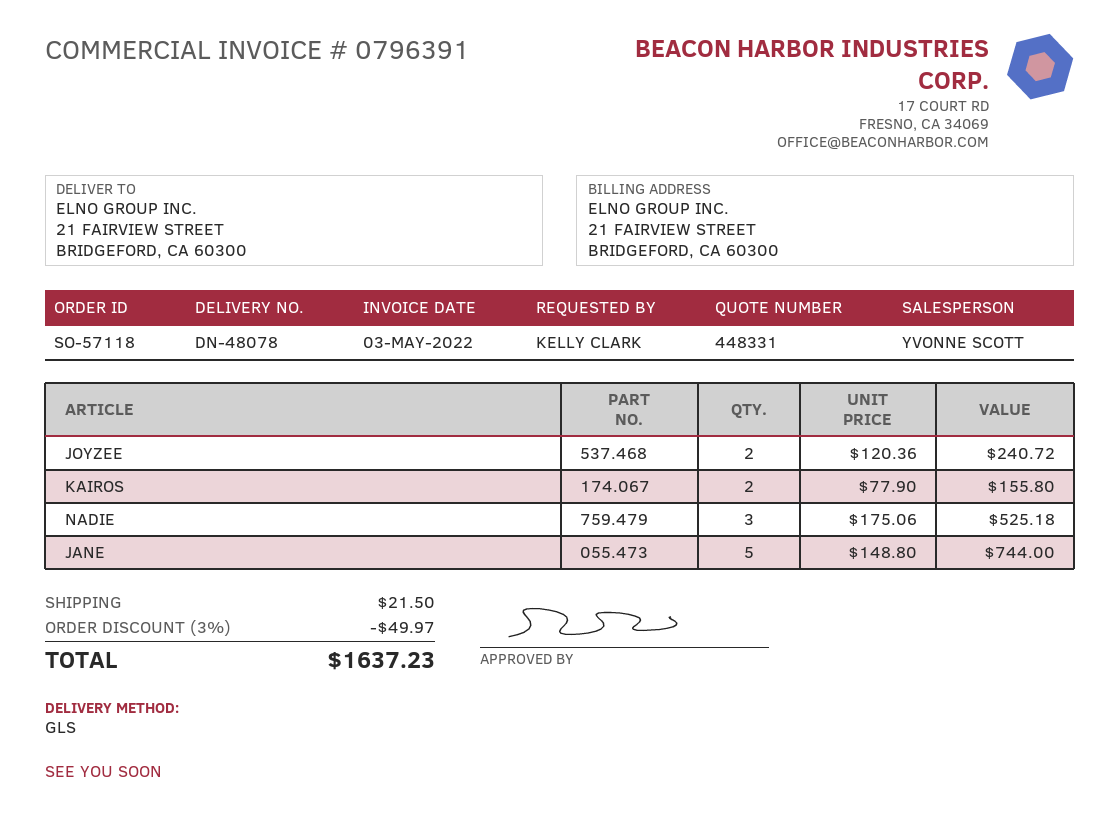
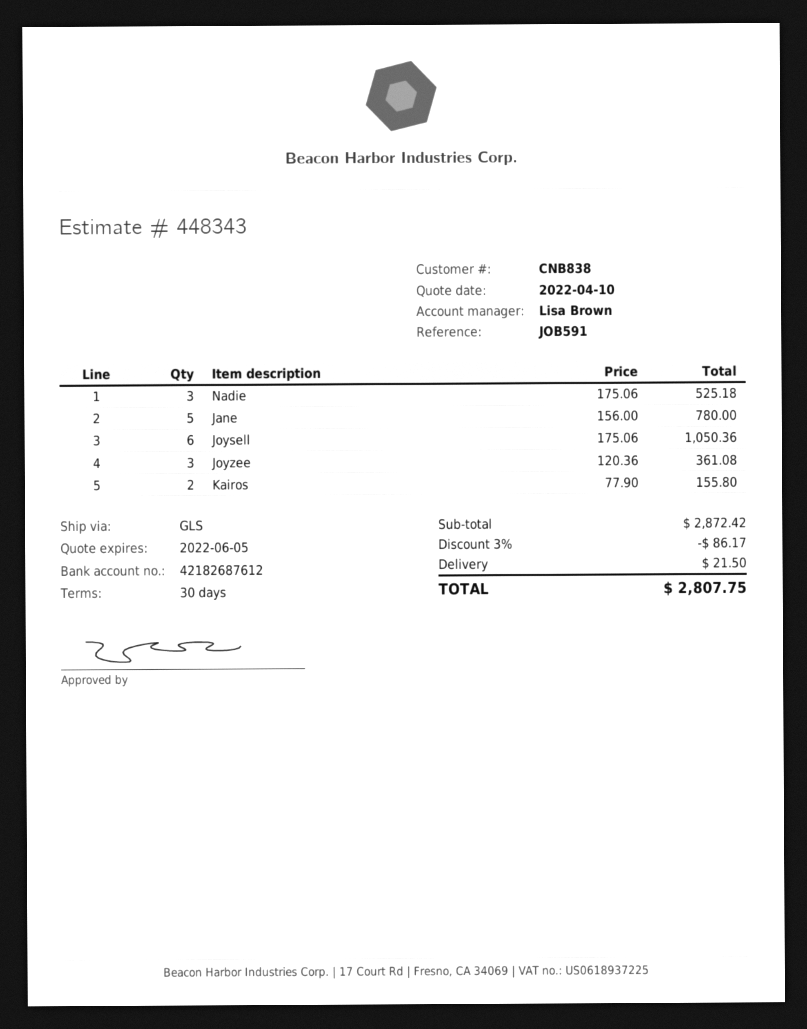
quote number: 448331 -> 448343
sales rep: YVONNE SCOTT -> Lisa Brown
JOYZEE: 2 x 120.36 = 240.72 -> 3 x 120.36 = 361.08
JANE: 5 x 148.80 = 744.00 -> 5 x 156.00 = 780.00
Joysell: none -> 6 x 175.06 = 1050.36
discount: 3% = 49.97 -> 3% = 86.17
total: 1637.23 -> 2807.75

